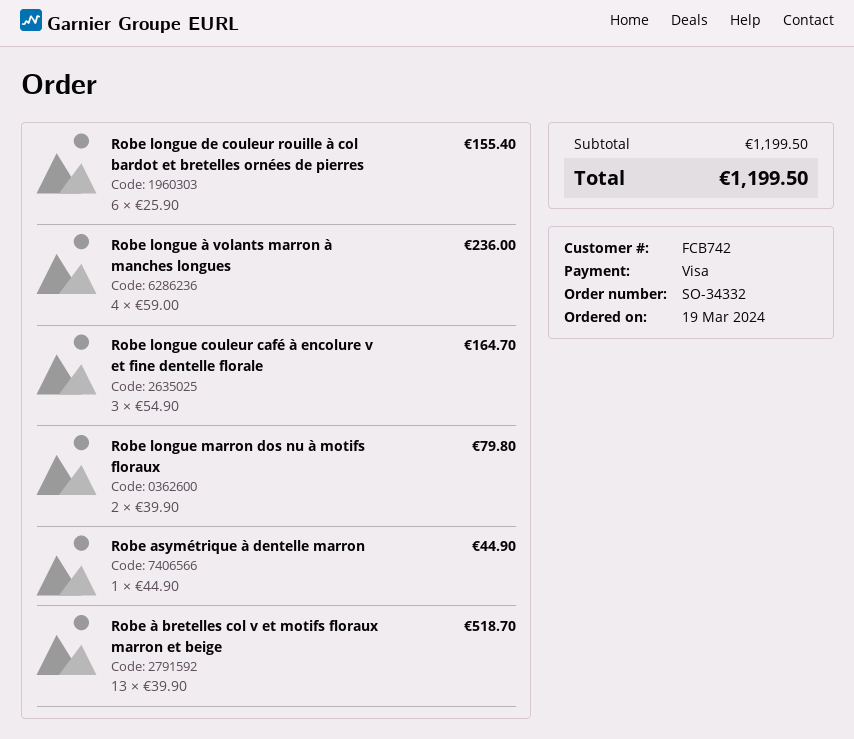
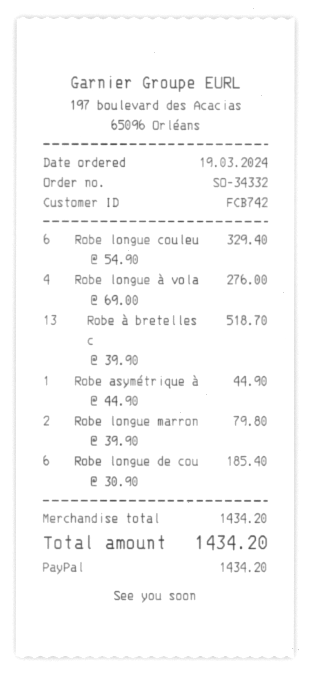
payment method: Visa -> PayPal
Robe longue de couleur rouille à col bardot et bretelles ornées de pierres: 6 x 25.90 = 155.40 -> 6 x 30.90 = 185.40
Robe longue à volants marron à manches longues: 4 x 59.00 = 236.00 -> 4 x 69.00 = 276.00
Robe longue couleur café à encolure v et fine dentelle florale: 3 x 54.90 = 164.70 -> 6 x 54.90 = 329.40
subtotal: 1199.50 -> 1434.20
total: 1199.50 -> 1434.20

